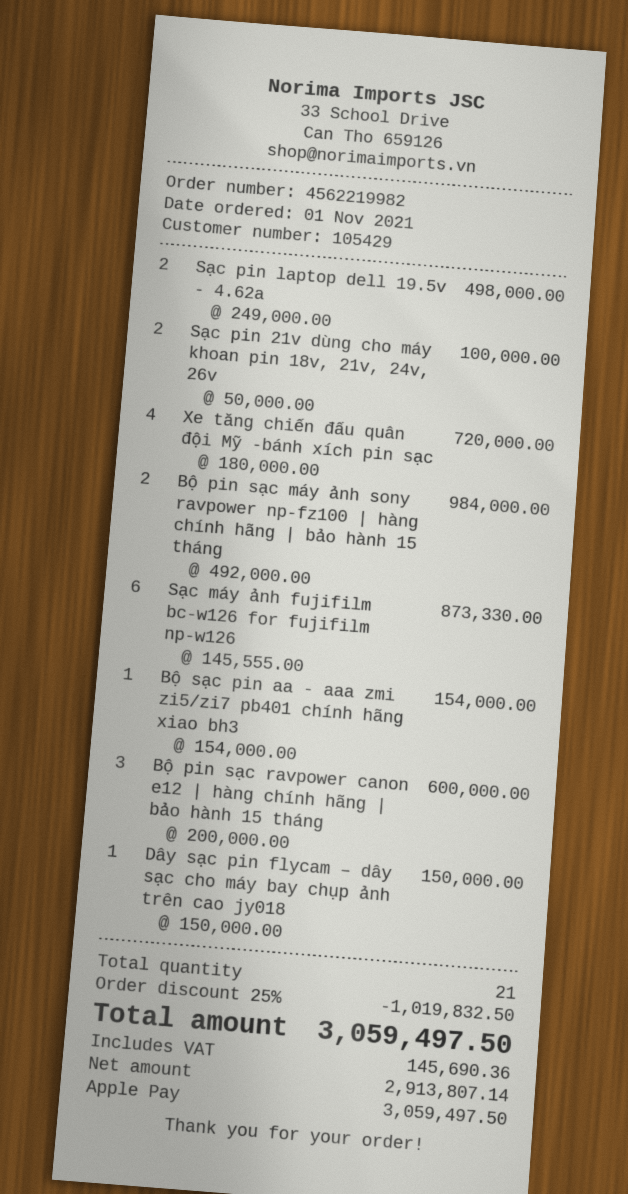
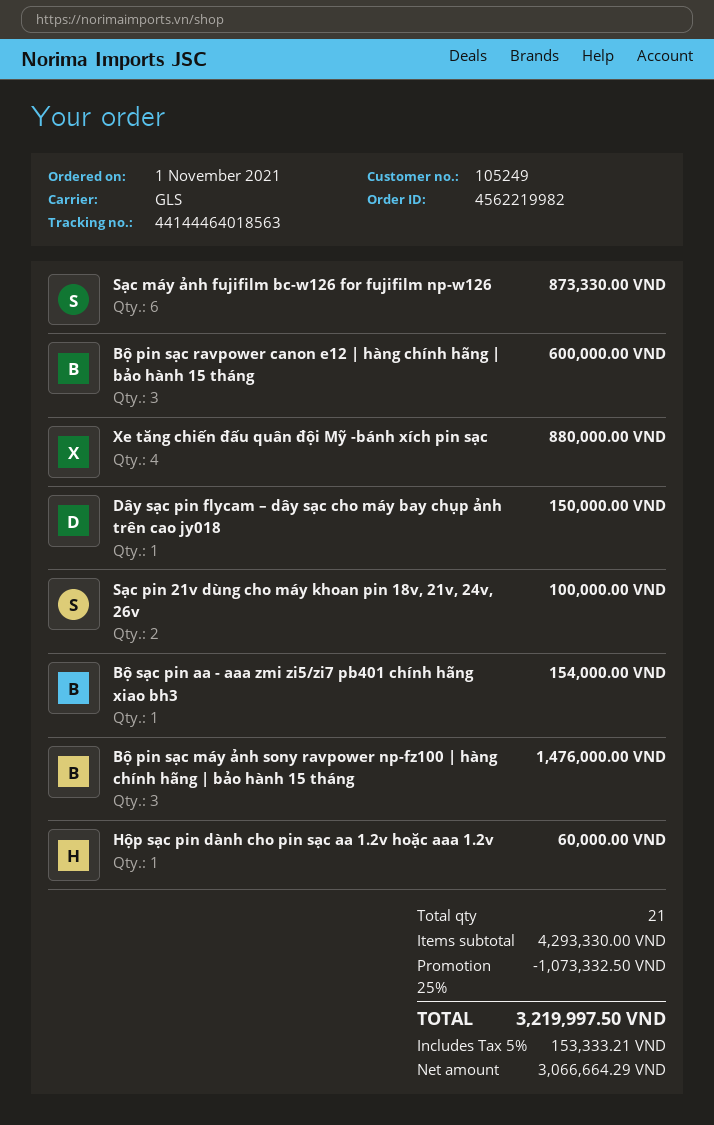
customer number: 105429 -> 105249
Sạc pin laptop dell 19.5v - 4.62a: 2 for 498000.00 -> none
Xe tăng chiến đấu quân đội Mỹ -bánh xích pin sạc: 4 for 720000.00 -> 4 for 880000.00
Bộ pin sạc máy ảnh sony ravpower np-fz100 | hàng chính hãng | bảo hành 15 tháng: 2 for 984000.00 -> 3 for 1476000.00
Hộp sạc pin dành cho pin sạc aa 1.2v hoặc aaa 1.2v: none -> 1 for 60000.00
discount: 25% = 1019832.50 -> 25% = 1073332.50
net: 2913807.14 -> 3066664.29
tax: 145690.36 -> 153333.21
total: 3059497.50 -> 3219997.50

